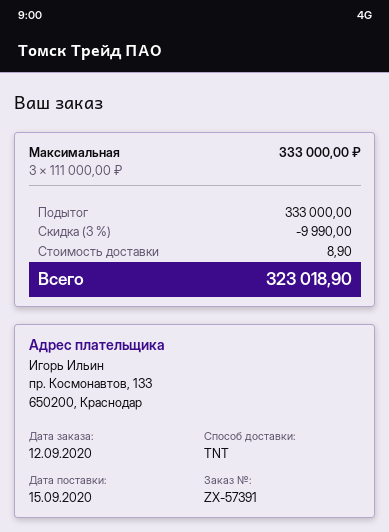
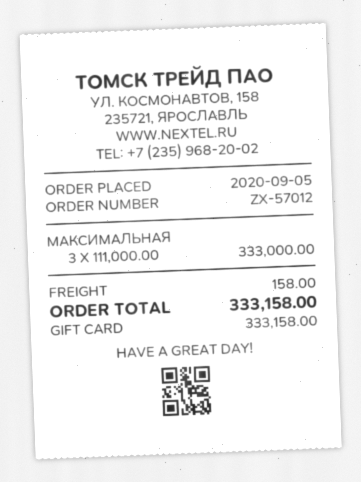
order number: ZX-57391 -> ZX-57012
order date: 2020-09-12 -> 2020-09-05
discount: 3% = 9990.00 -> none
shipping: 8.90 -> 158.00
total: 323018.90 -> 333158.00

